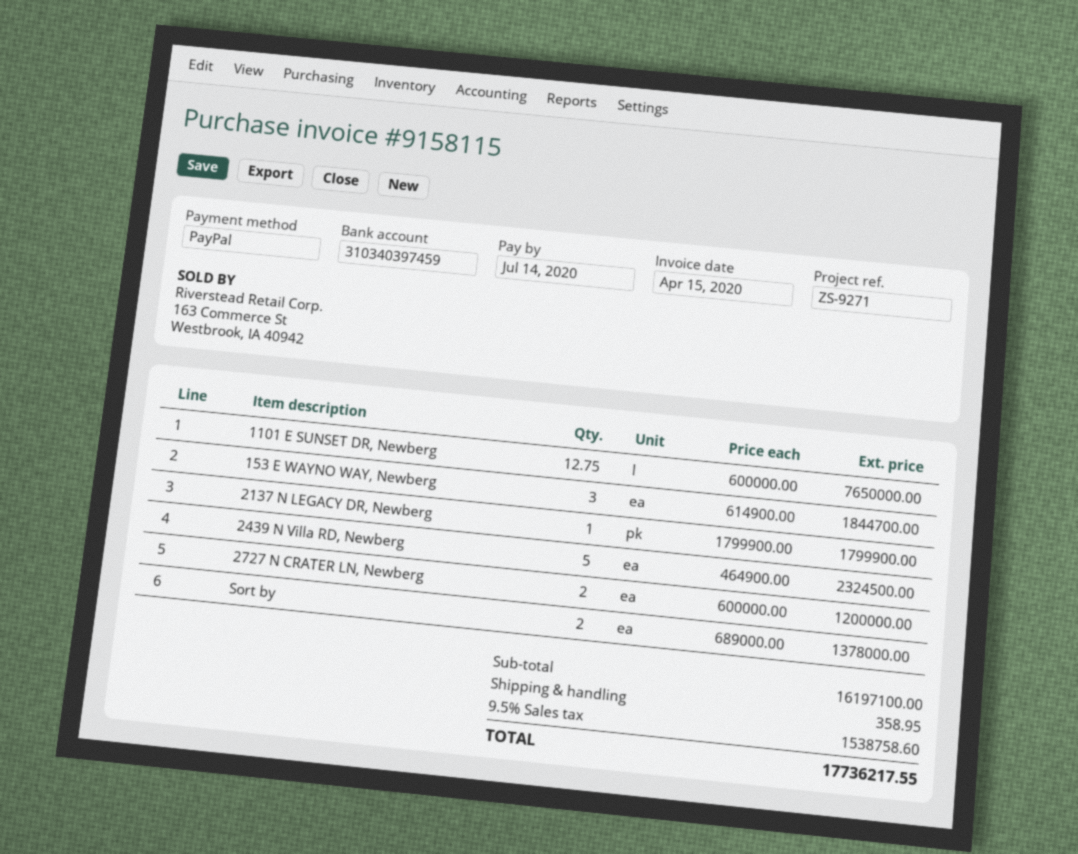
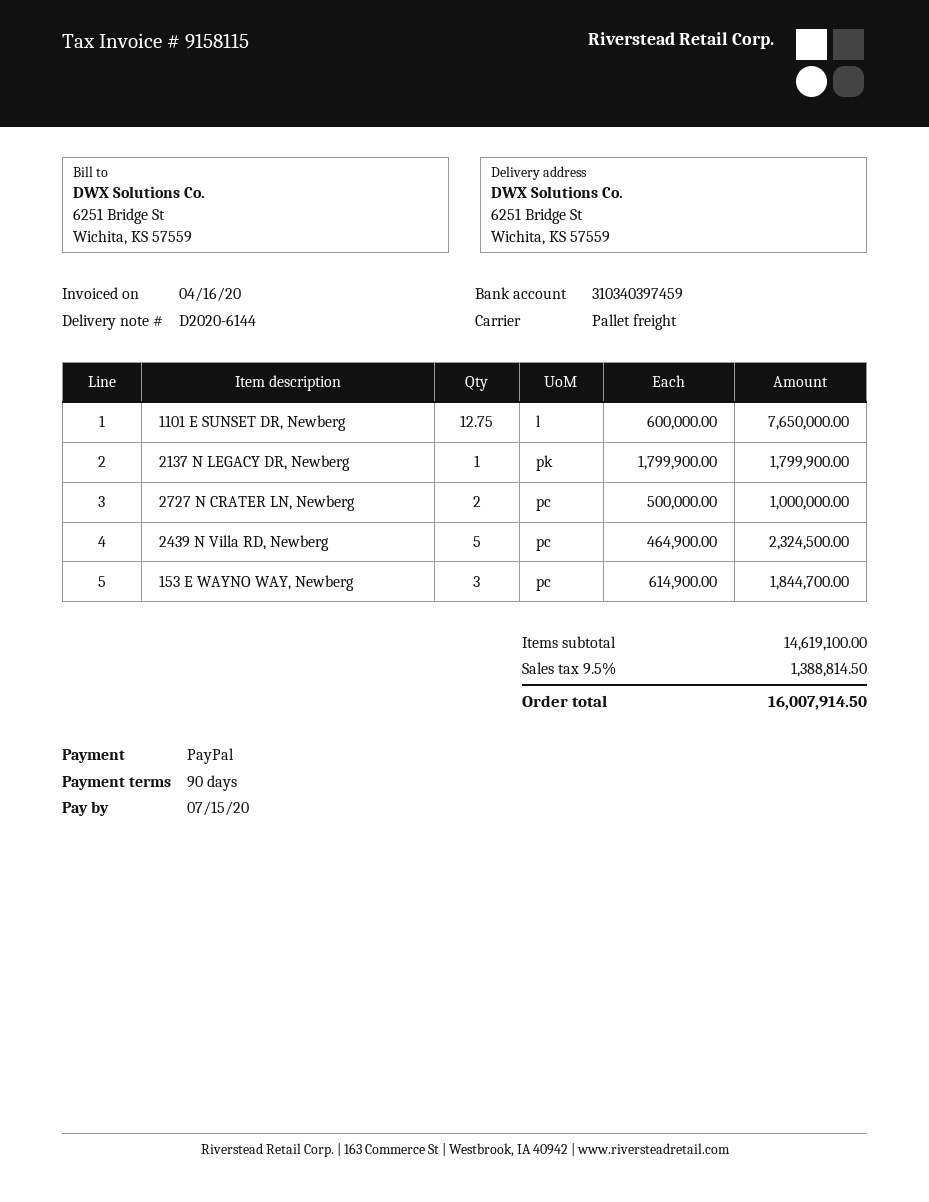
invoice date: 2020-04-15 -> 2020-04-16
due date: 2020-07-14 -> 2020-07-15
2727 N CRATER LN, Newberg: 2 x 600000.00 = 1200000.00 -> 2 x 500000.00 = 1000000.00
Sort by: 2 x 689000.00 = 1378000.00 -> none
subtotal: 16197100.00 -> 14619100.00
shipping: 358.95 -> none
tax: 9.5% = 1538758.60 -> 9.5% = 1388814.50
total: 17736217.55 -> 16007914.50

